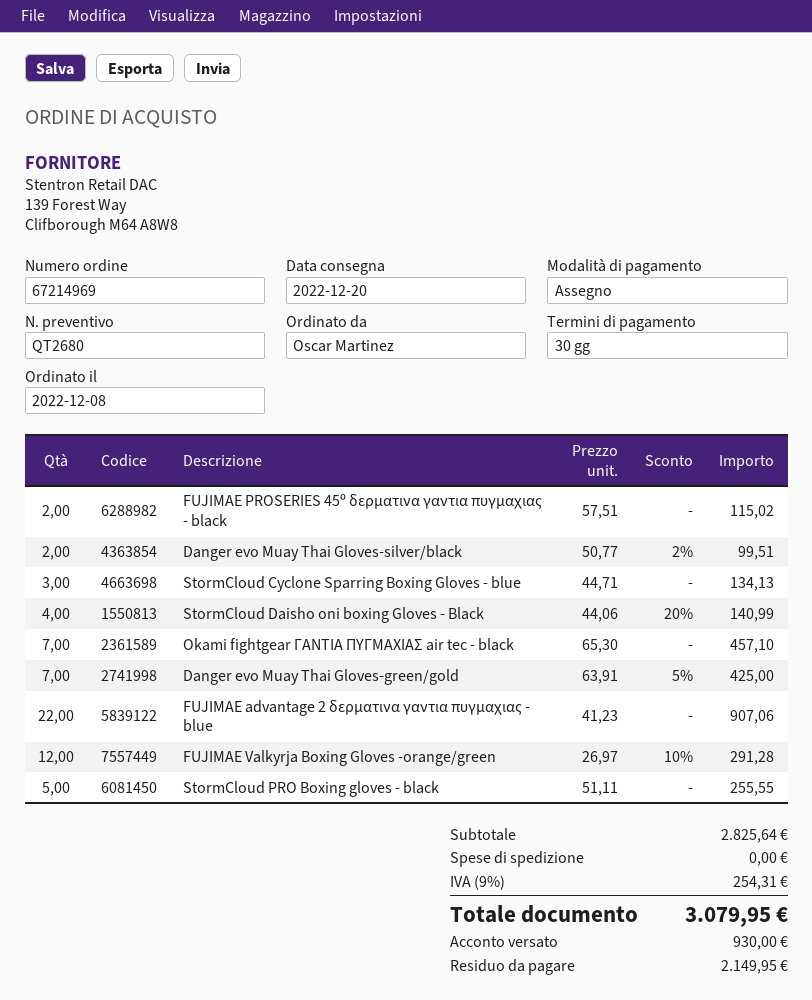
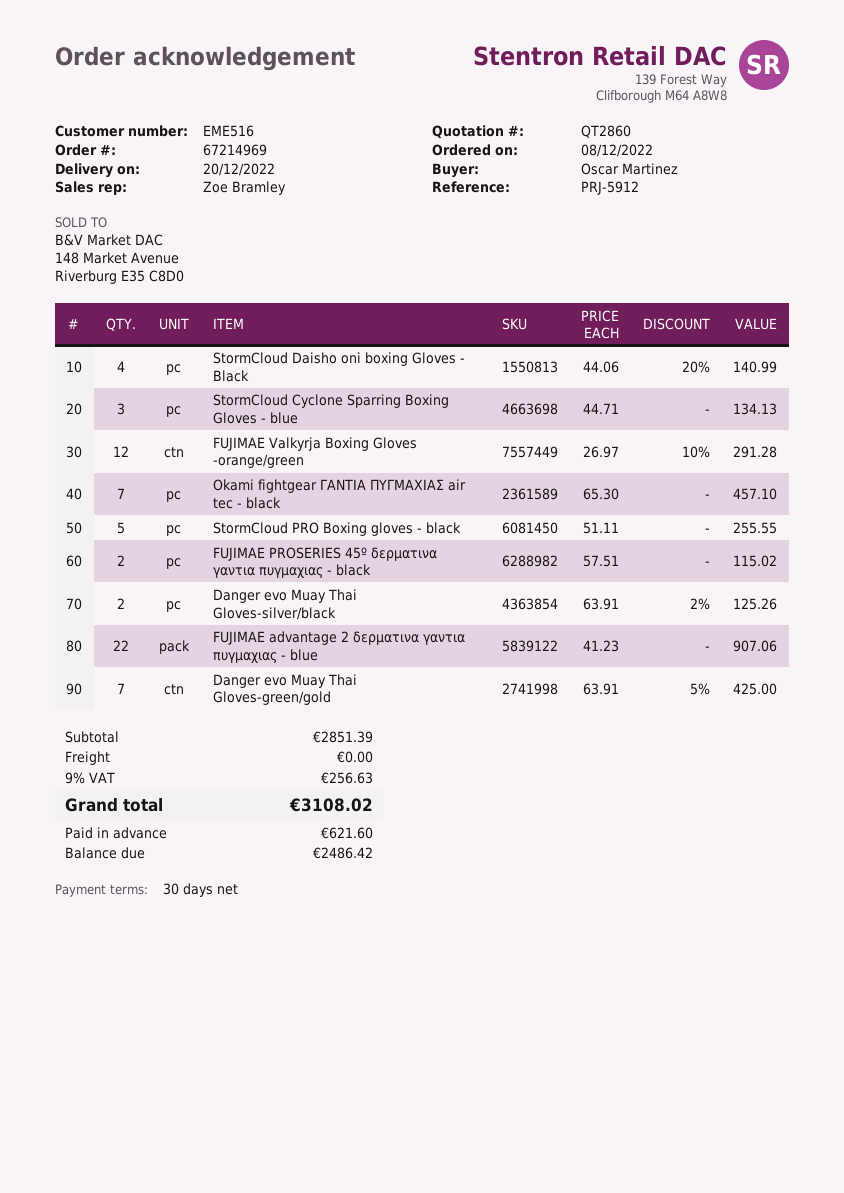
quote number: QT2680 -> QT2860
Danger evo Muay Thai Gloves-silver/black: 2 x 50.77 - 2% = 99.51 -> 2 x 63.91 - 2% = 125.26
subtotal: 2825.64 -> 2851.39
tax: 9% = 254.31 -> 9% = 256.63
total: 3079.95 -> 3108.02
deposit: 930.00 -> 621.60
balance: 2149.95 -> 2486.42

